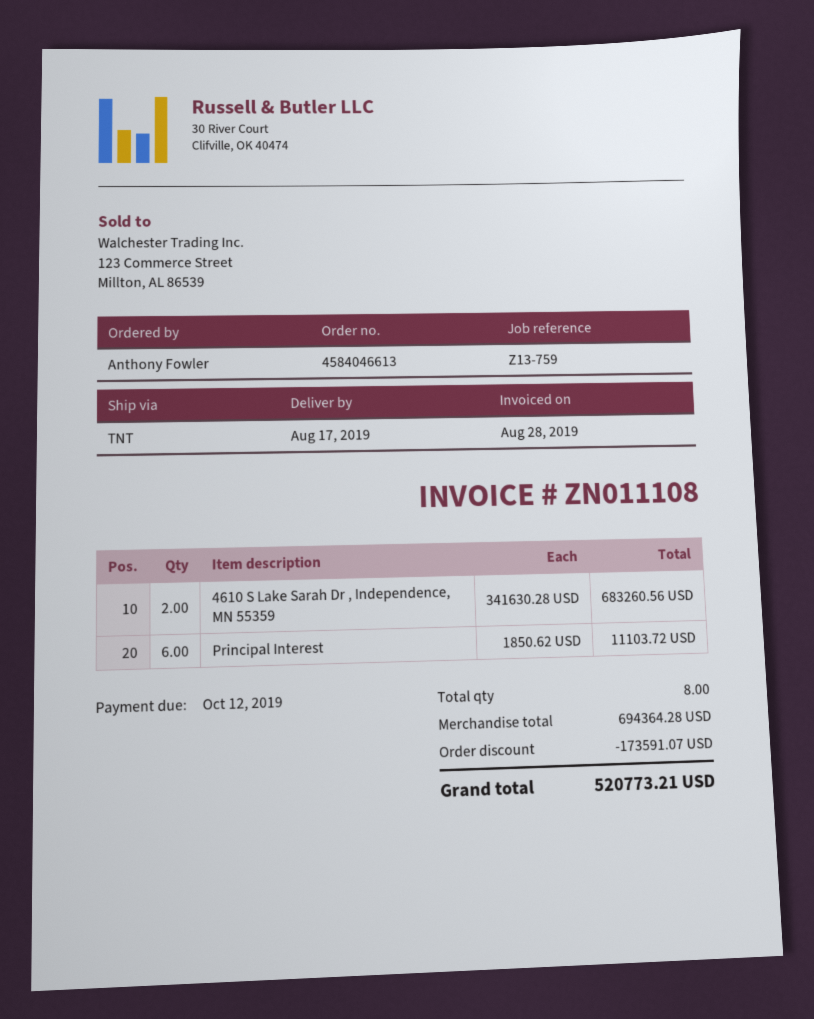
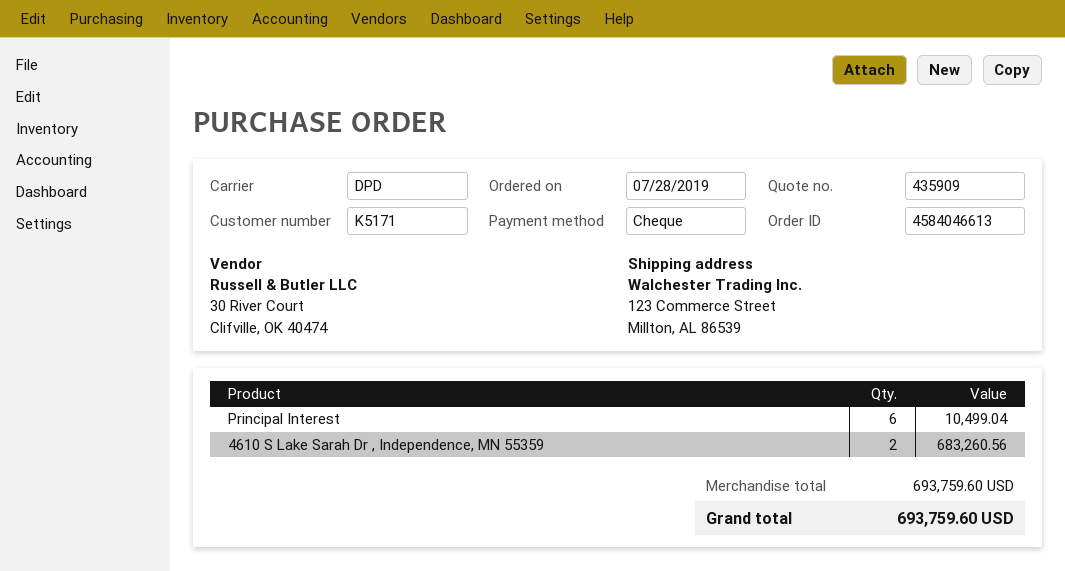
shipping method: TNT -> DPD
Principal Interest: 6 for 11103.72 -> 6 for 10499.04
subtotal: 694364.28 -> 693759.60
discount: 173591.07 -> none
total: 520773.21 -> 693759.60

